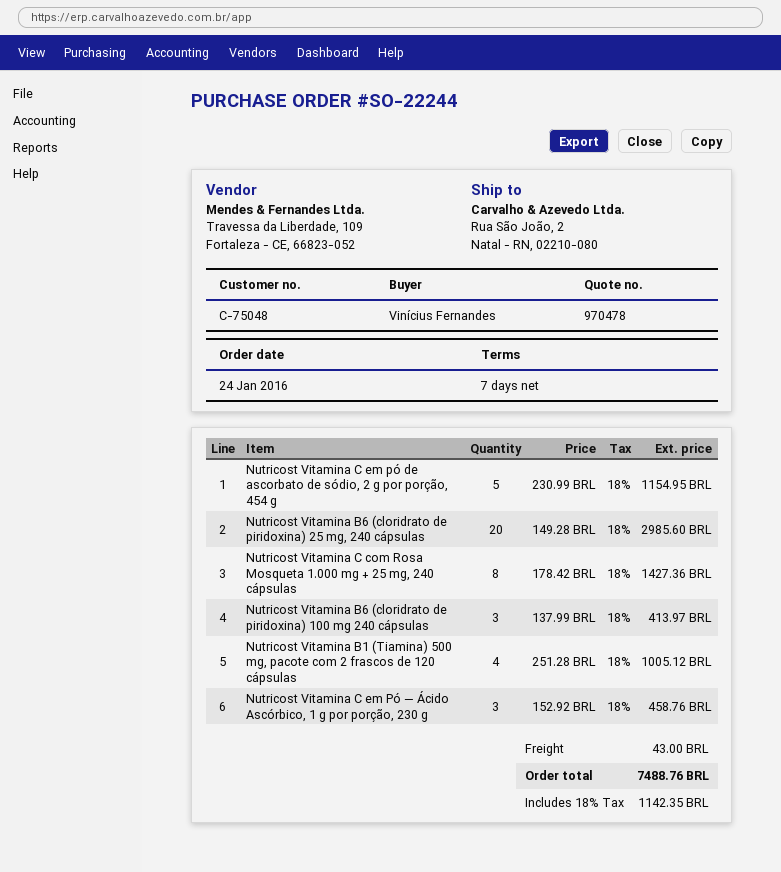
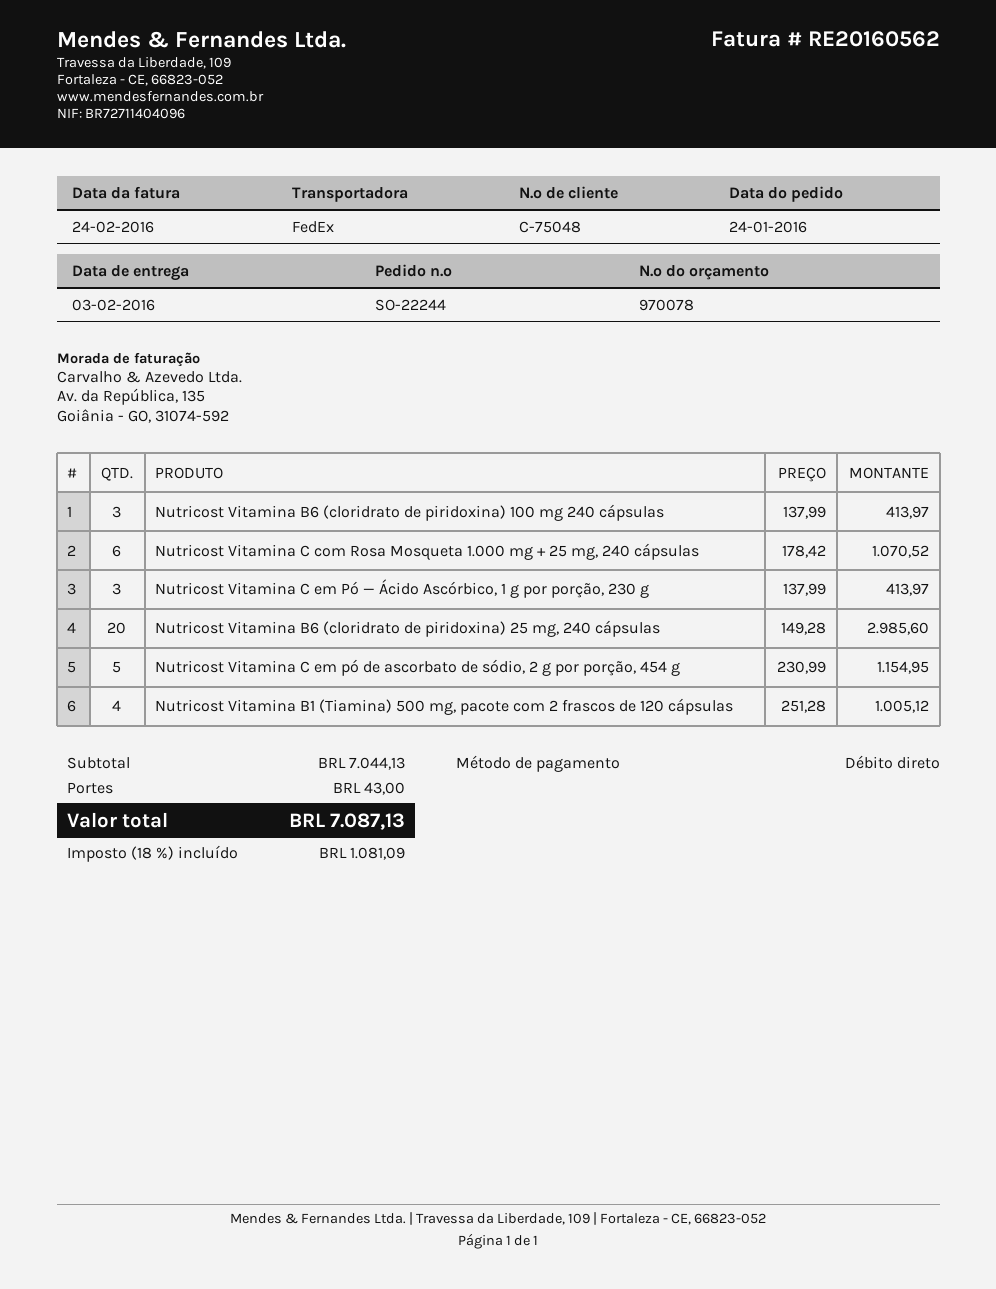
quote number: 970478 -> 970078
Nutricost Vitamina C com Rosa Mosqueta 1.000 mg + 25 mg, 240 cápsulas: 8 x 178.42 = 1427.36 -> 6 x 178.42 = 1070.52
Nutricost Vitamina C em Pó — Ácido Ascórbico, 1 g por porção, 230 g: 3 x 152.92 = 458.76 -> 3 x 137.99 = 413.97
tax: 18% = 1142.35 -> 18% = 1081.09
total: 7488.76 -> 7087.13

